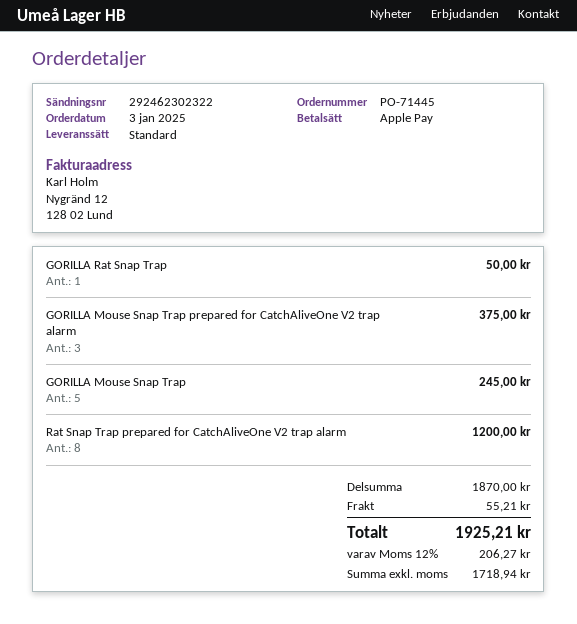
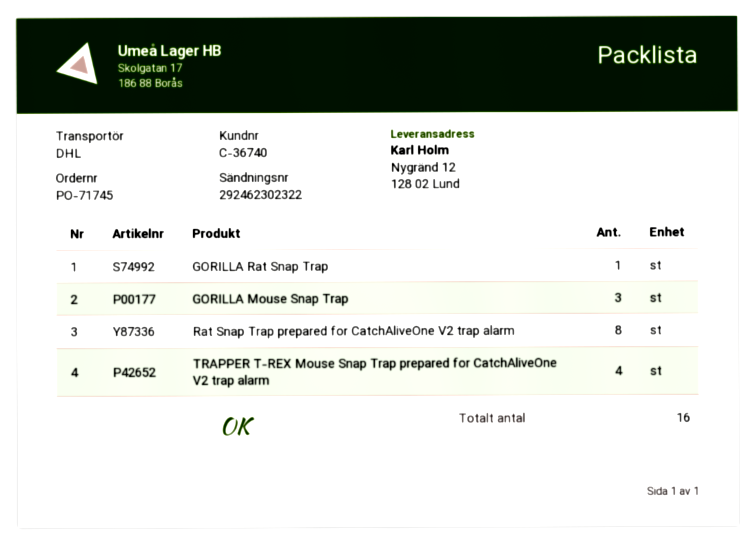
order number: PO-71445 -> PO-71745
shipping method: standard -> DHL
GORILLA Mouse Snap Trap prepared for CatchAliveOne V2 trap alarm: 3 -> none
GORILLA Mouse Snap Trap: 5 -> 3
TRAPPER T-REX Mouse Snap Trap prepared for CatchAliveOne V2 trap alarm: none -> 4

